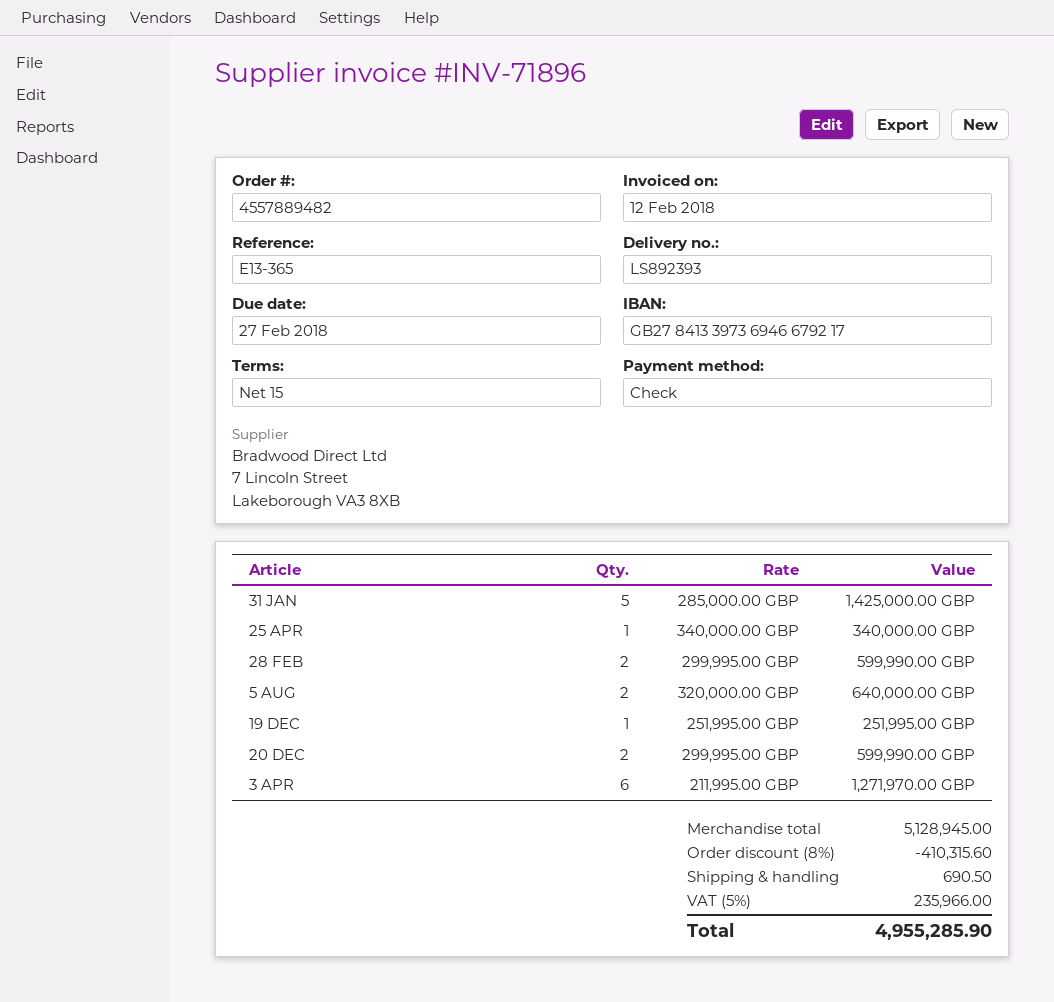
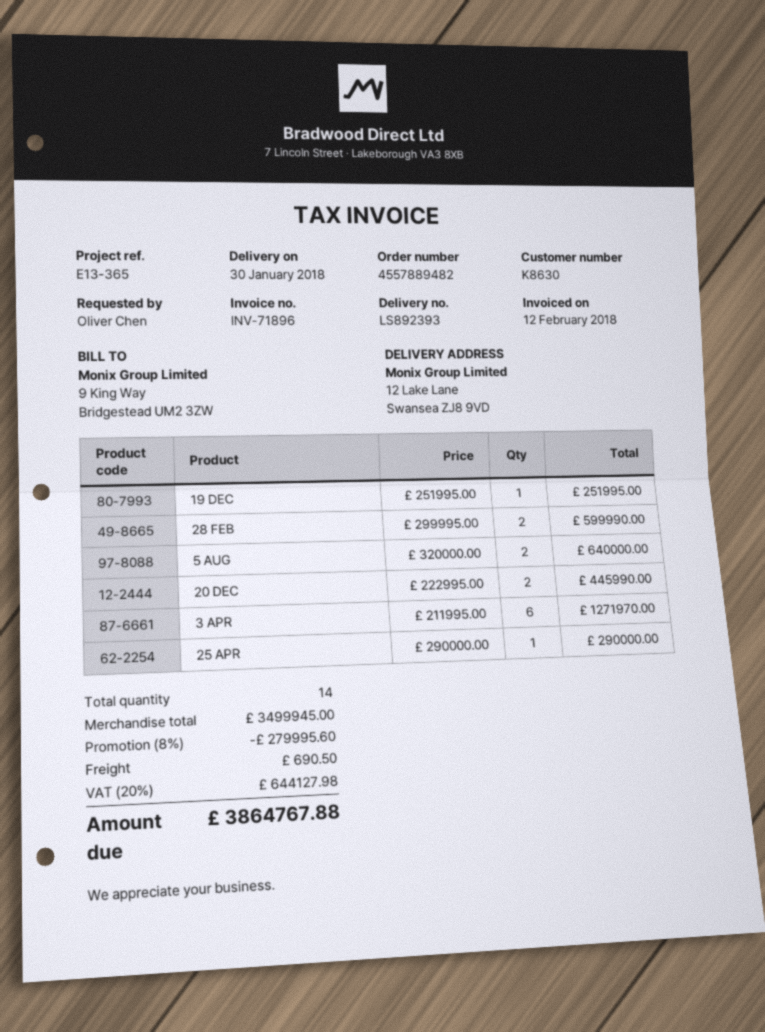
31 JAN: 5 x 285000.00 = 1425000.00 -> none
25 APR: 1 x 340000.00 = 340000.00 -> 1 x 290000.00 = 290000.00
20 DEC: 2 x 299995.00 = 599990.00 -> 2 x 222995.00 = 445990.00
subtotal: 5128945.00 -> 3499945.00
discount: 8% = 410315.60 -> 8% = 279995.60
tax: 5% = 235966.00 -> 20% = 644127.98
total: 4955285.90 -> 3864767.88

